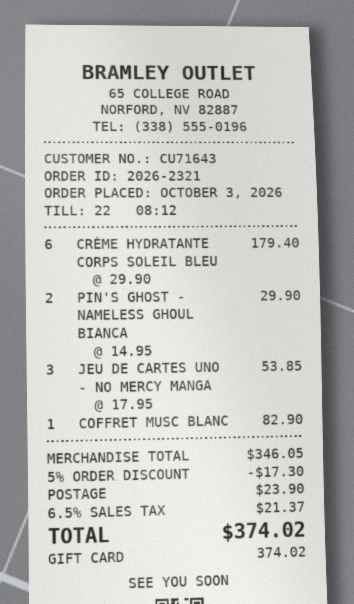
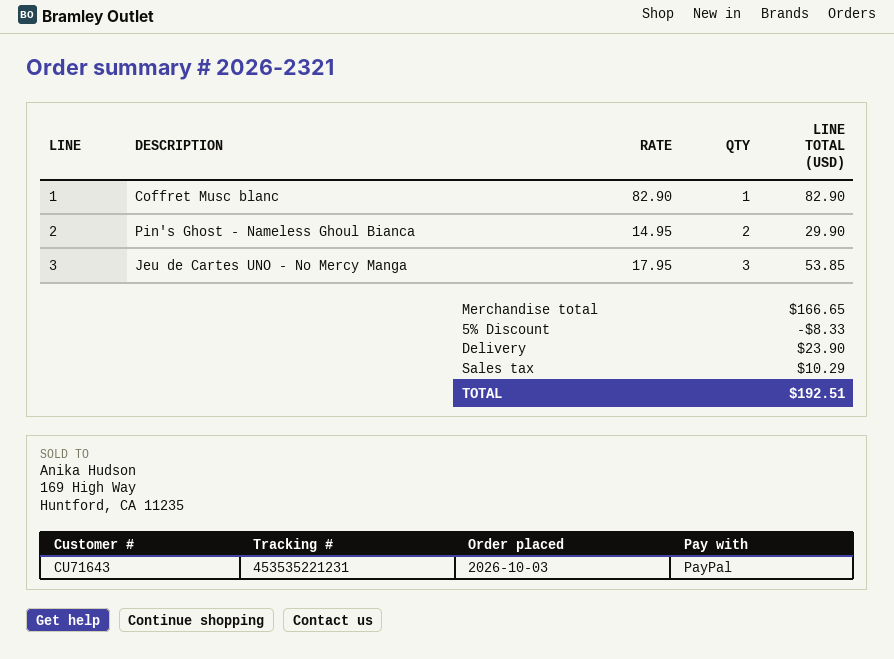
payment method: gift card -> PayPal
CRÈME HYDRATANTE CORPS SOLEIL BLEU: 6 x 29.90 = 179.40 -> none
subtotal: 346.05 -> 166.65
discount: 5% = 17.30 -> 5% = 8.33
tax: 21.37 -> 10.29
total: 374.02 -> 192.51

